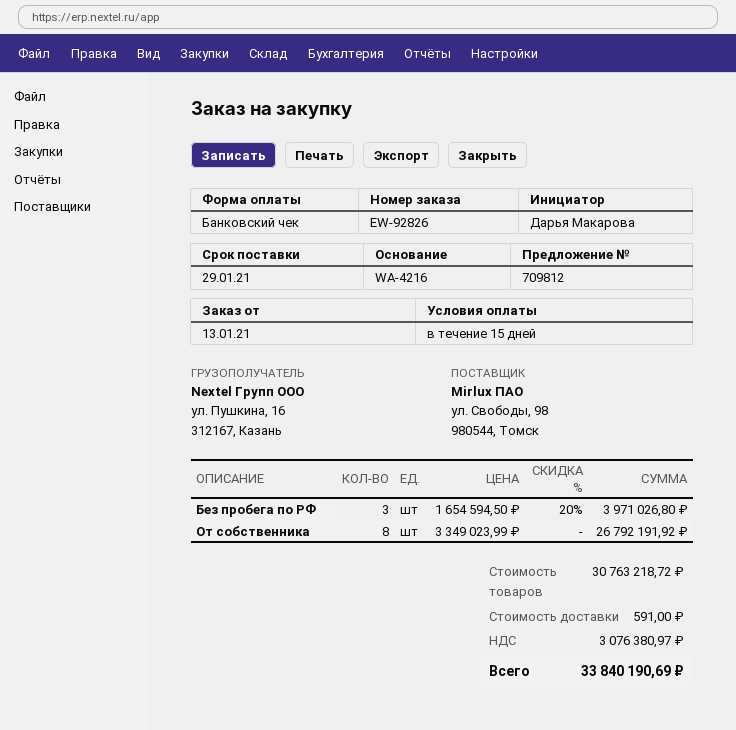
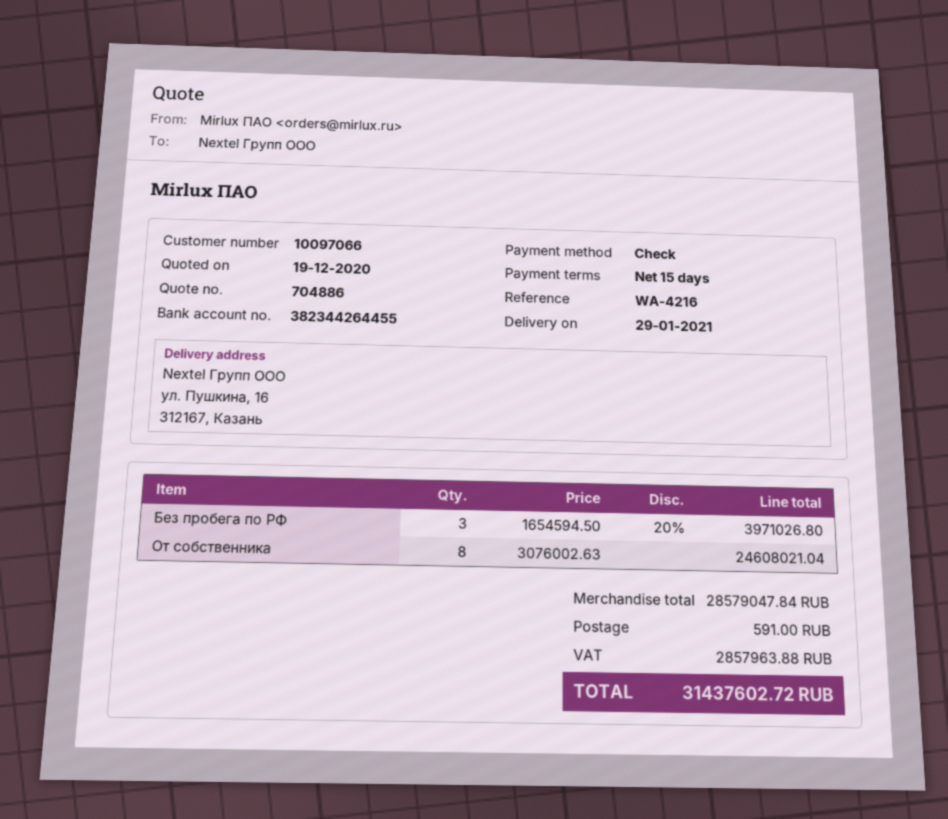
quote number: 709812 -> 704886
От собственника: 8 x 3349023.99 = 26792191.92 -> 8 x 3076002.63 = 24608021.04
subtotal: 30763218.72 -> 28579047.84
tax: 3076380.97 -> 2857963.88
total: 33840190.69 -> 31437602.72

